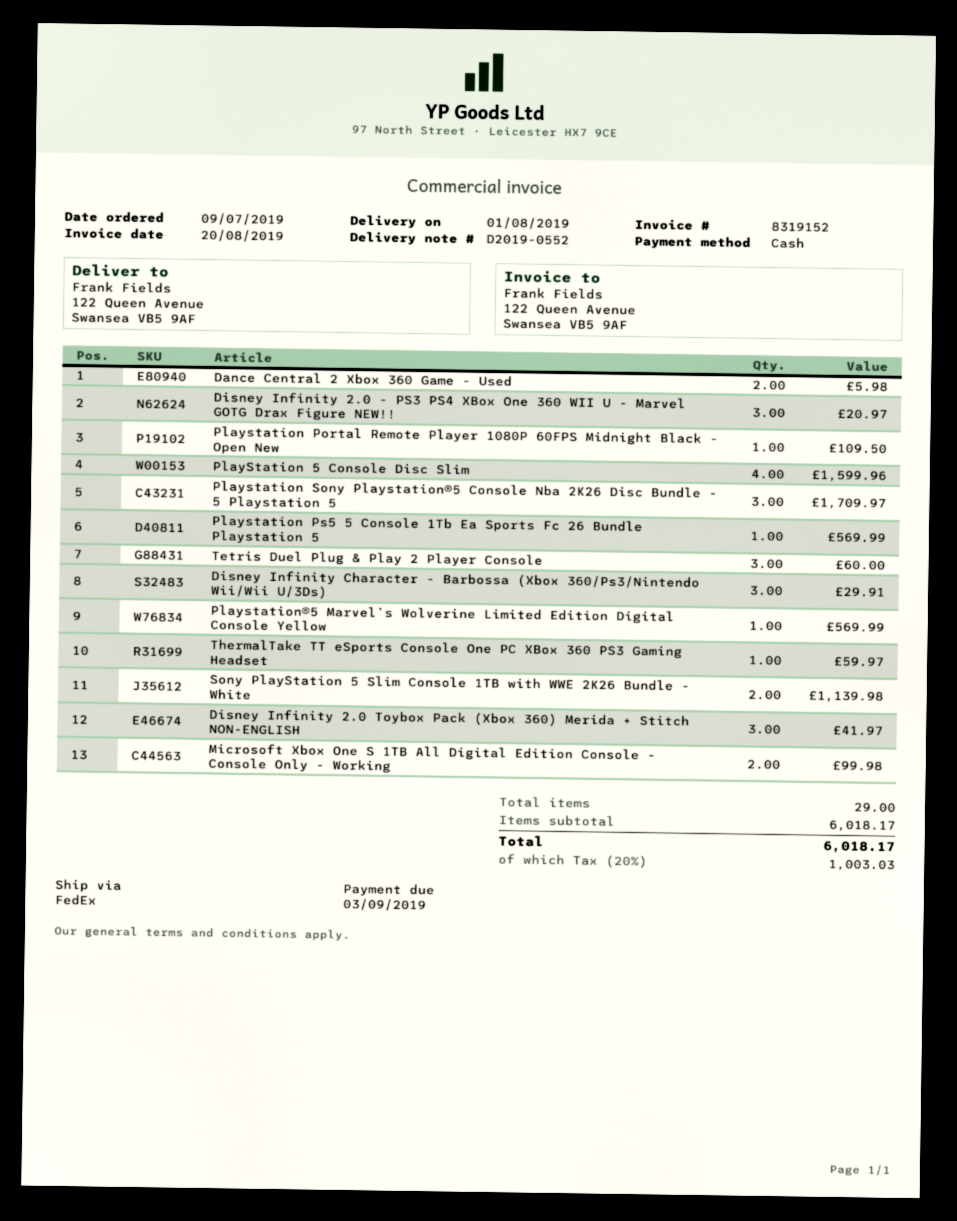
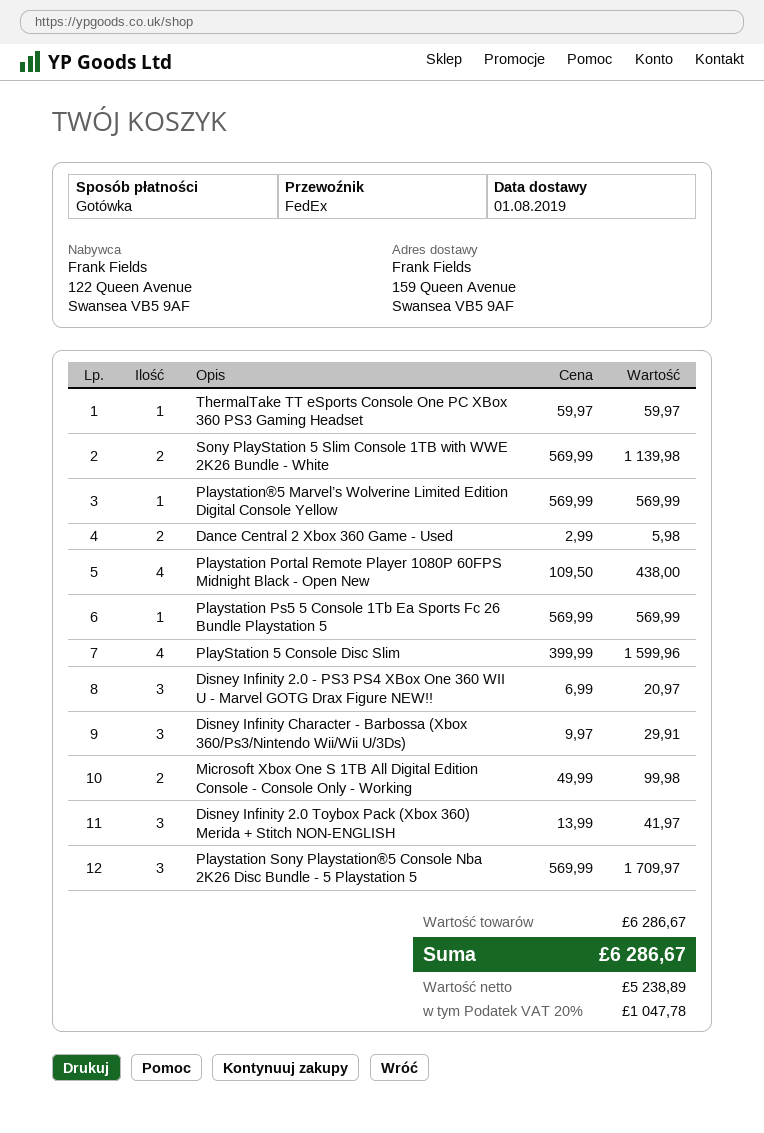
ship to: 122 Queen Avenue, Swansea VB5 9AF -> 159 Queen Avenue, Swansea VB5 9AF
Playstation Portal Remote Player 1080P 60FPS Midnight Black - Open New: 1 for 109.50 -> 4 for 438.00
Tetris Duel Plug & Play 2 Player Console: 3 for 60.00 -> none
subtotal: 6018.17 -> 6286.67
tax: 20% = 1003.03 -> 20% = 1047.78
total: 6018.17 -> 6286.67

